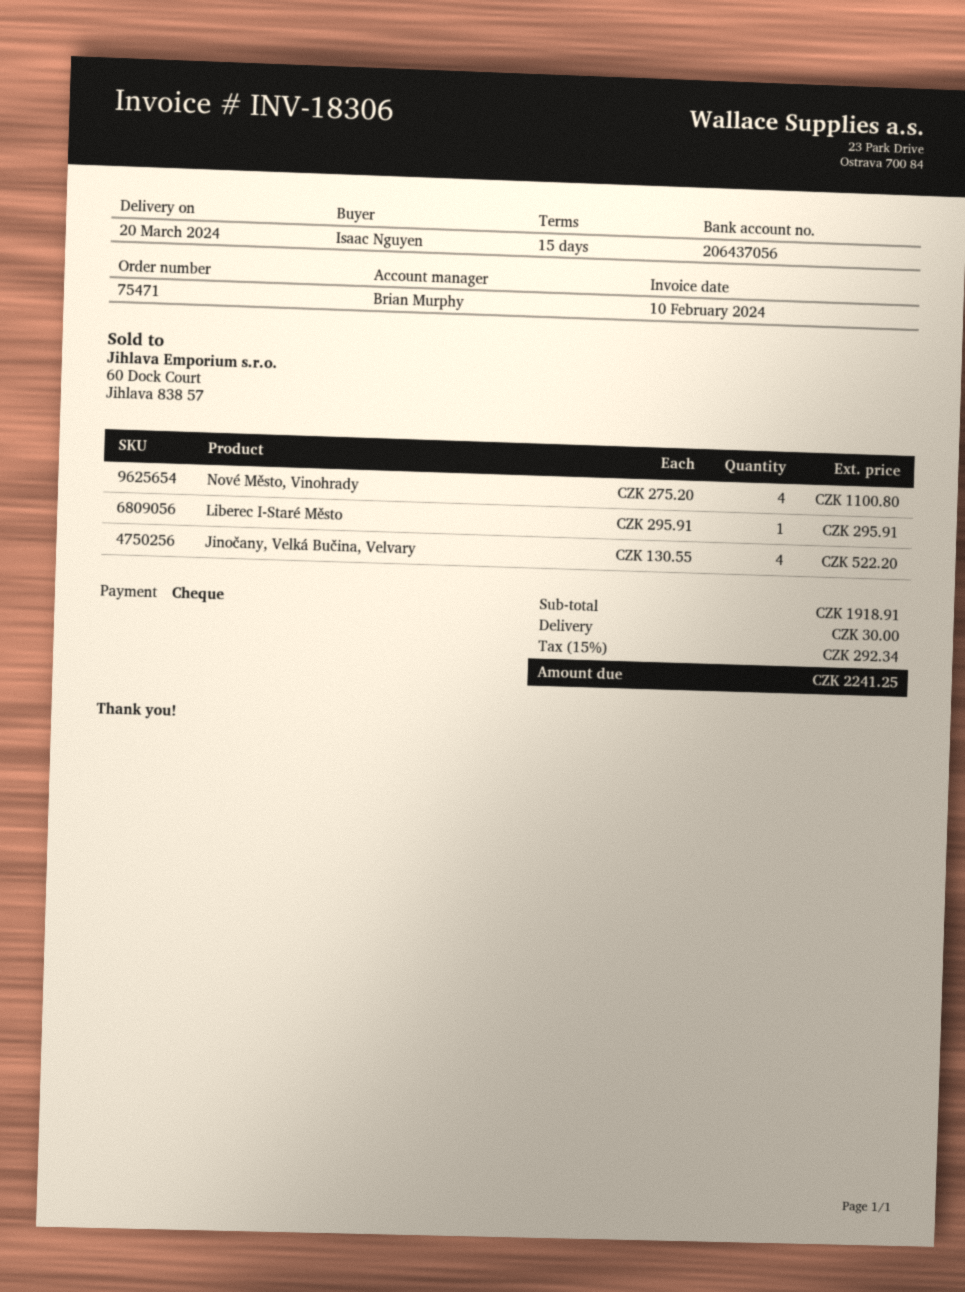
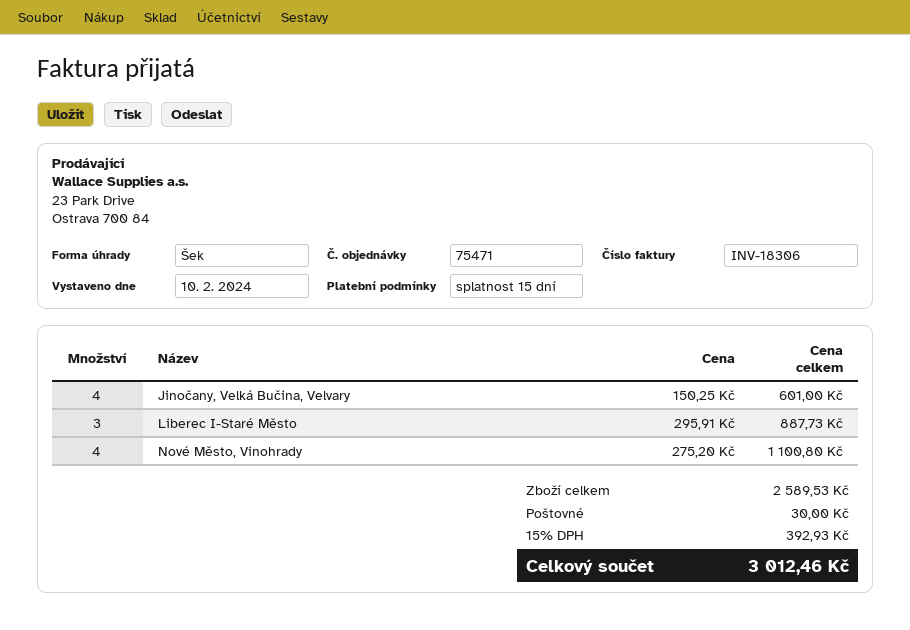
Liberec I-Staré Město: 1 x 295.91 = 295.91 -> 3 x 295.91 = 887.73
Jinočany, Velká Bučina, Velvary: 4 x 130.55 = 522.20 -> 4 x 150.25 = 601.00
subtotal: 1918.91 -> 2589.53
tax: 15% = 292.34 -> 15% = 392.93
total: 2241.25 -> 3012.46

